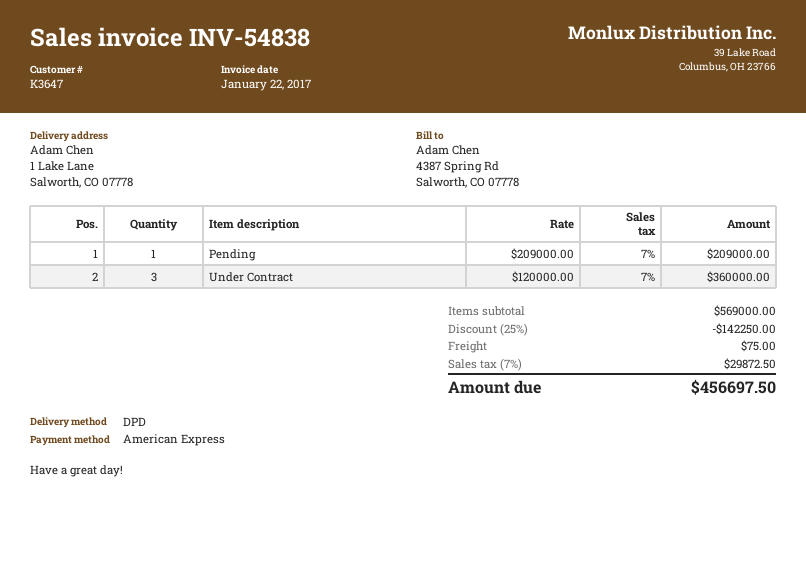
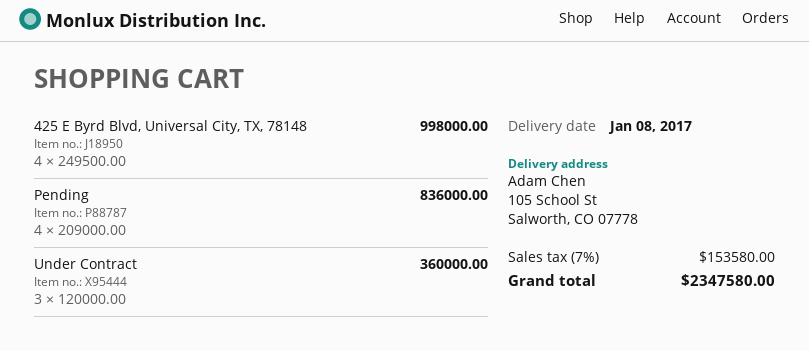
ship to: 1 Lake Lane, Salworth, CO 07778 -> 105 School St, Salworth, CO 07778
Pending: 1 x 209000.00 = 209000.00 -> 4 x 209000.00 = 836000.00
425 E Byrd Blvd, Universal City, TX, 78148: none -> 4 x 249500.00 = 998000.00
discount: 25% = 142250.00 -> none
shipping: 75.00 -> none
tax: 7% = 29872.50 -> 7% = 153580.00
total: 456697.50 -> 2347580.00

